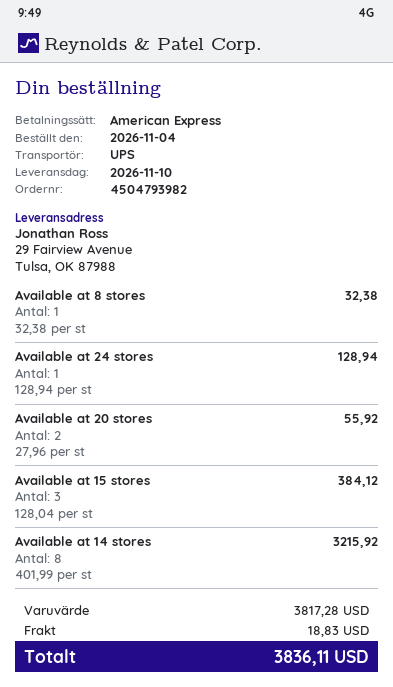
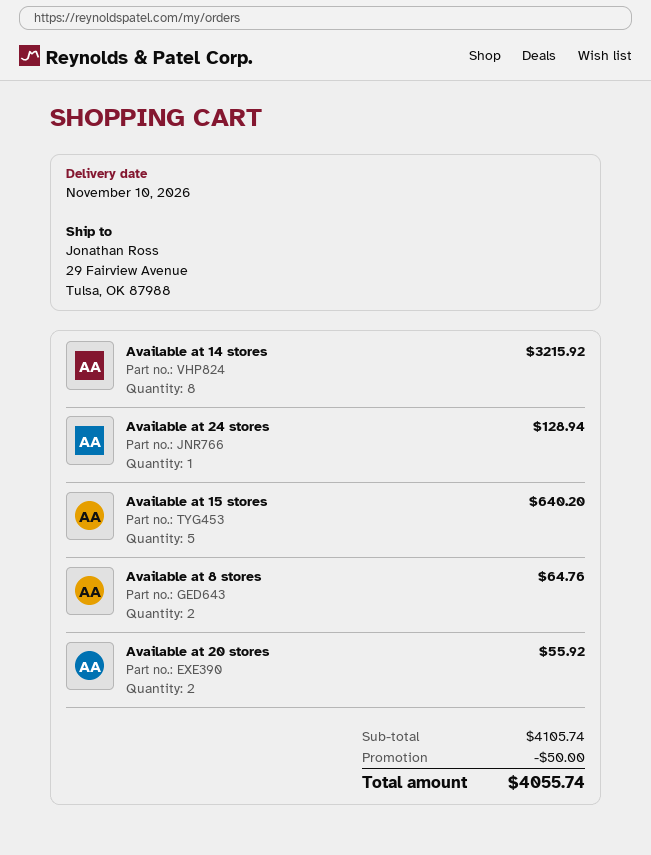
Available at 8 stores: 1 for 32.38 -> 2 for 64.76
Available at 15 stores: 3 for 384.12 -> 5 for 640.20
subtotal: 3817.28 -> 4105.74
discount: none -> 50.00
shipping: 18.83 -> none
total: 3836.11 -> 4055.74

